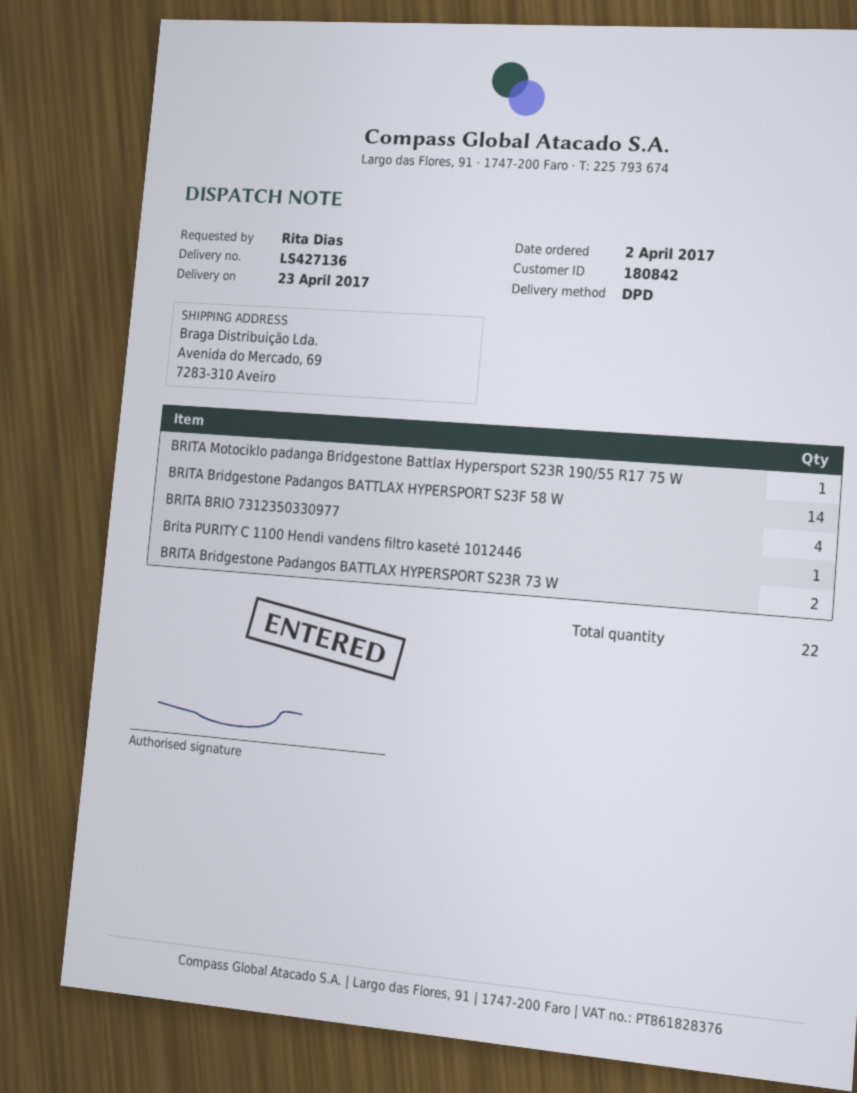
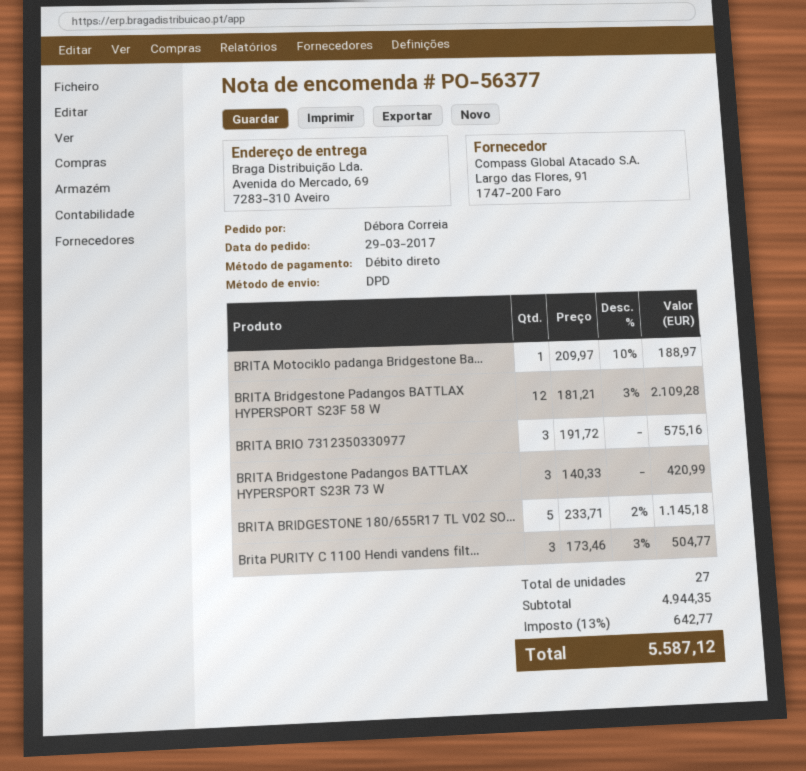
order date: 2017-04-02 -> 2017-03-29
ordered by: Rita Dias -> Débora Correia
BRITA Bridgestone Padangos BATTLAX HYPERSPORT S23F 58 W: 14 -> 12
BRITA BRIO 7312350330977: 4 -> 3
Brita PURITY C 1100 Hendi vandens filtro kasetė 1012446: 1 -> 3
BRITA Bridgestone Padangos BATTLAX HYPERSPORT S23R 73 W: 2 -> 3
BRITA BRIDGESTONE 180/655R17 TL V02 SO...: none -> 5
total quantity: 22 -> 27

